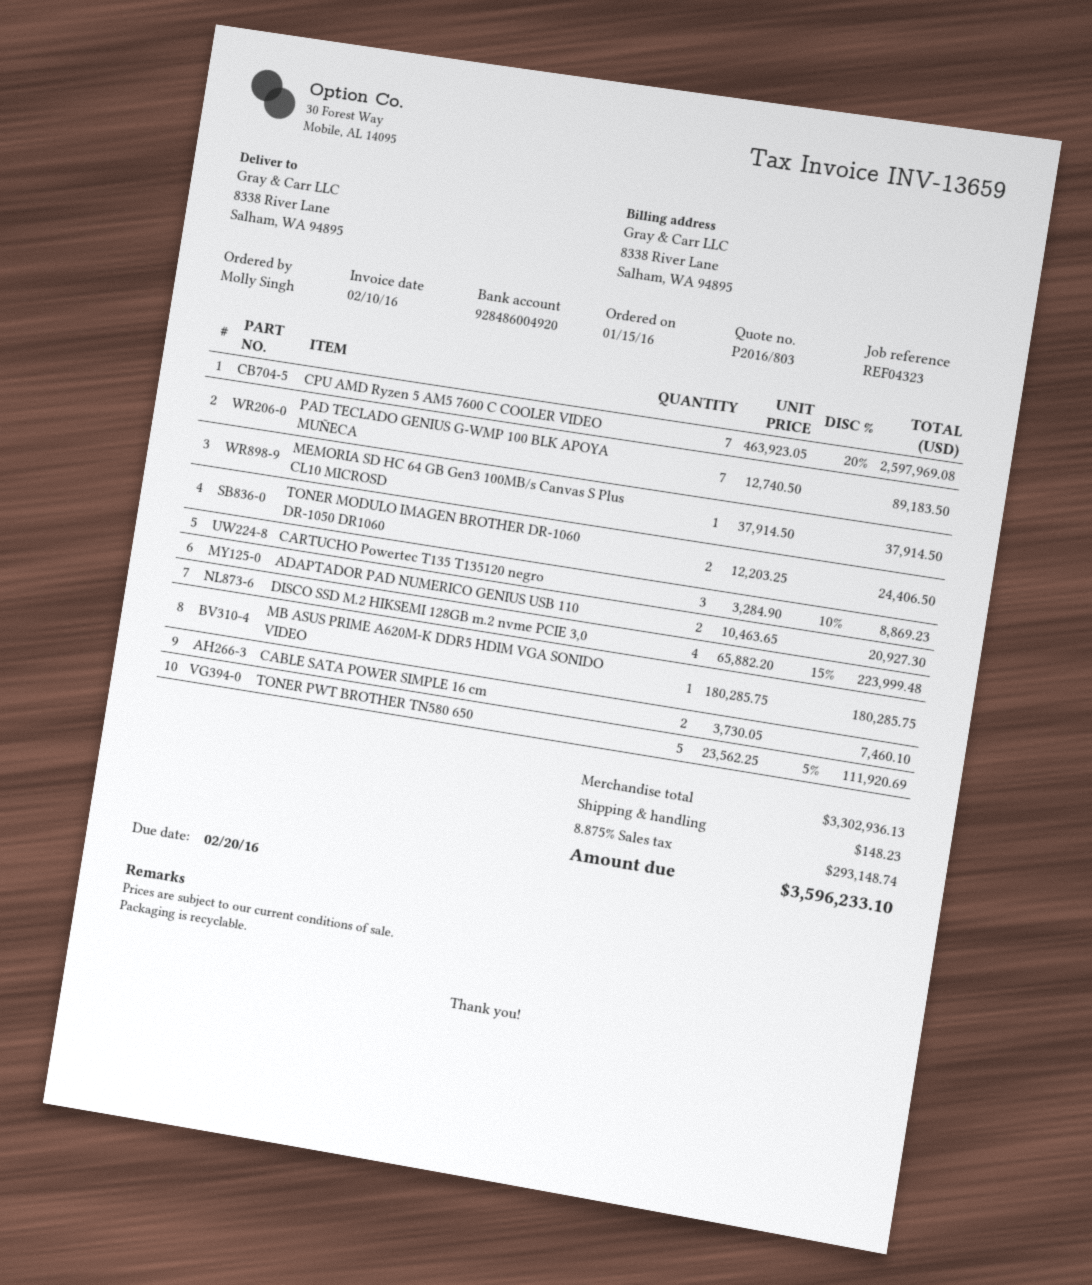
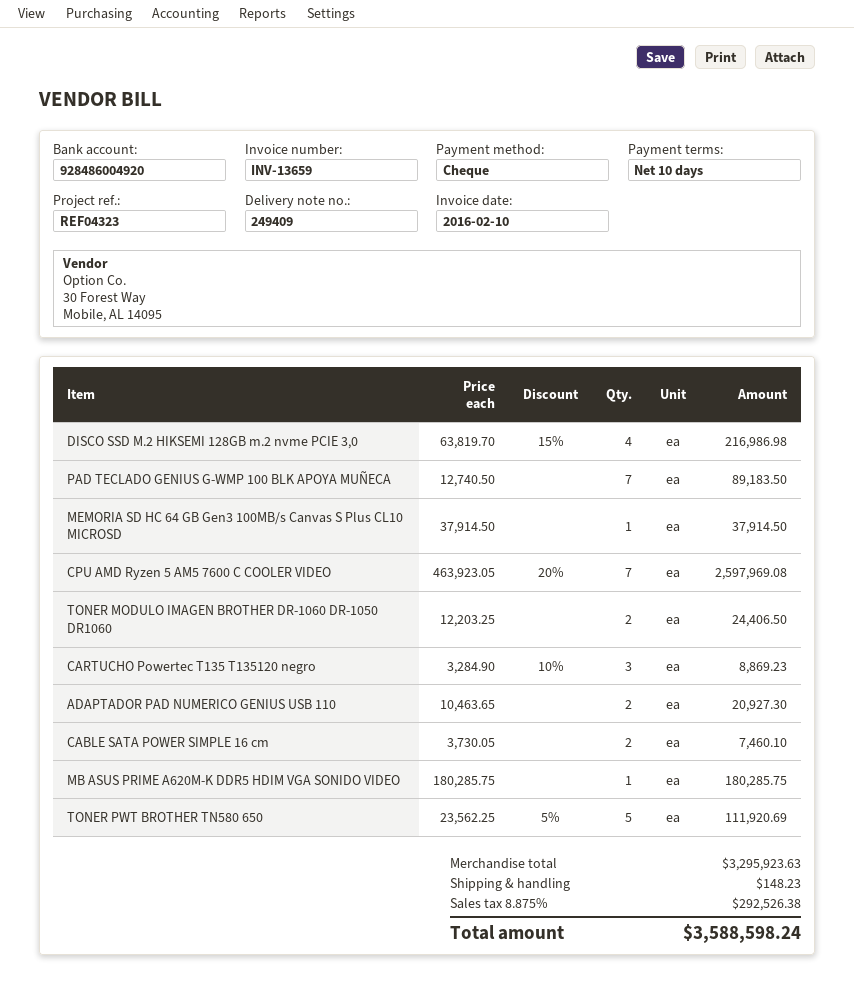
DISCO SSD M.2 HIKSEMI 128GB m.2 nvme PCIE 3,0: 4 x 65882.20 - 15% = 223999.48 -> 4 x 63819.70 - 15% = 216986.98
subtotal: 3302936.13 -> 3295923.63
tax: 8.875% = 293148.74 -> 8.875% = 292526.38
total: 3596233.10 -> 3588598.24

